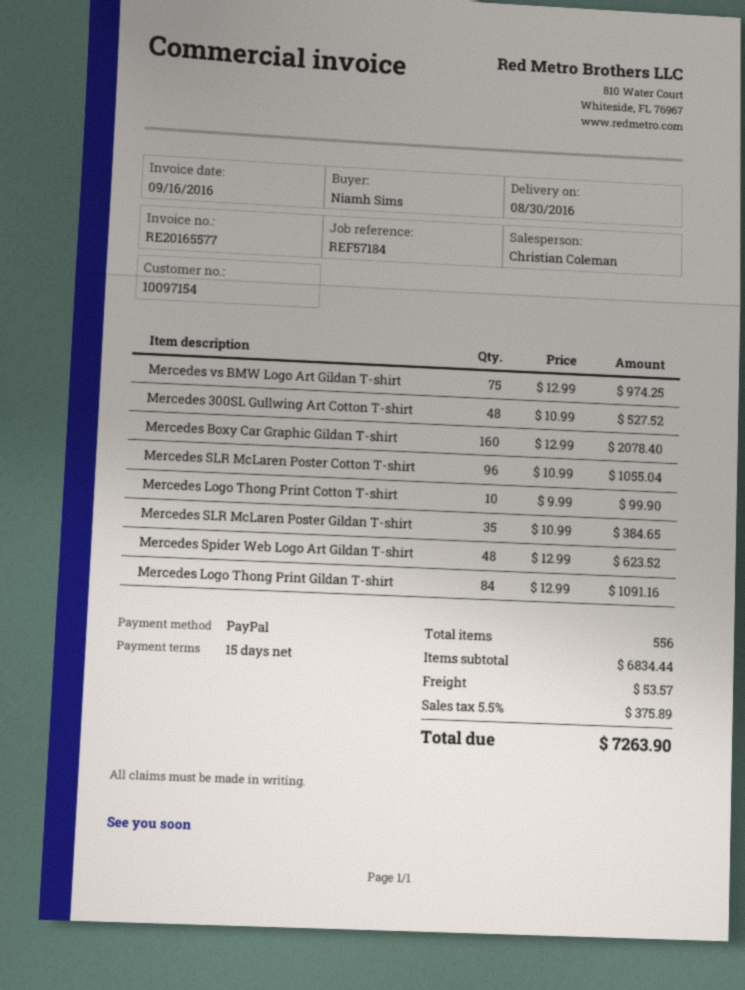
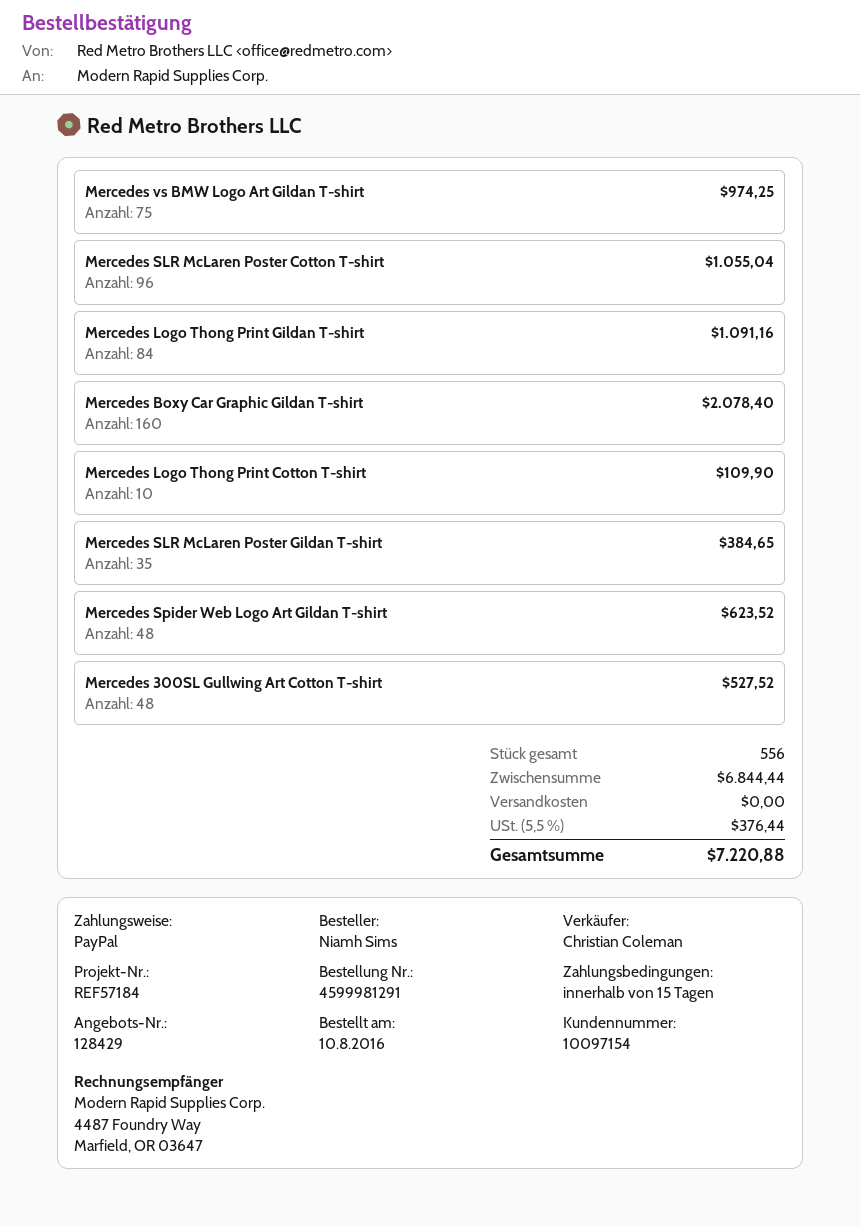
Mercedes Logo Thong Print Cotton T-shirt: 10 for 99.90 -> 10 for 109.90
subtotal: 6834.44 -> 6844.44
shipping: 53.57 -> 0.00
tax: 5.5% = 375.89 -> 5.5% = 376.44
total: 7263.90 -> 7220.88

